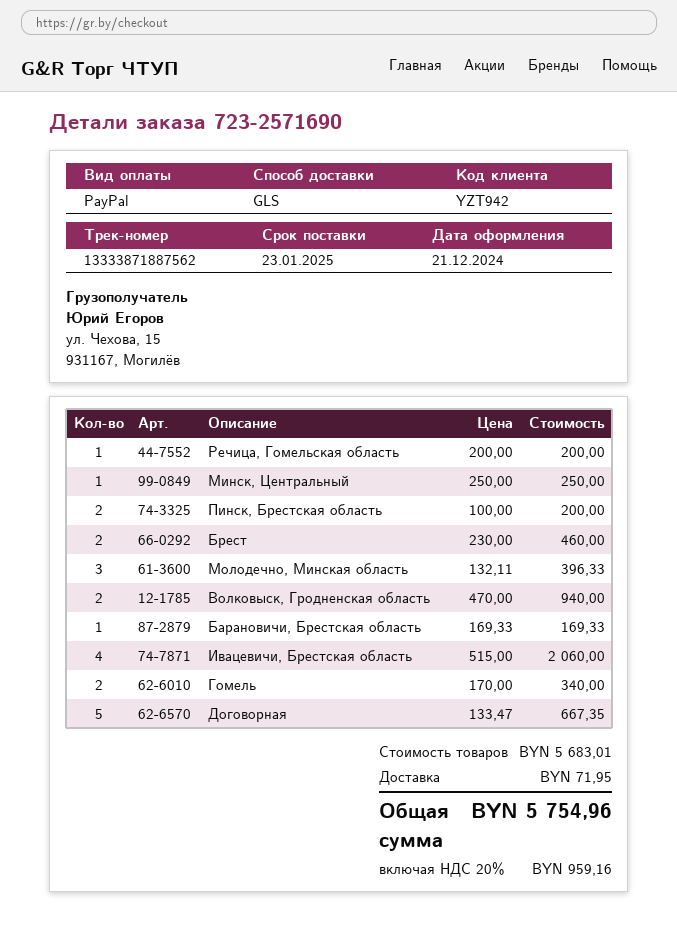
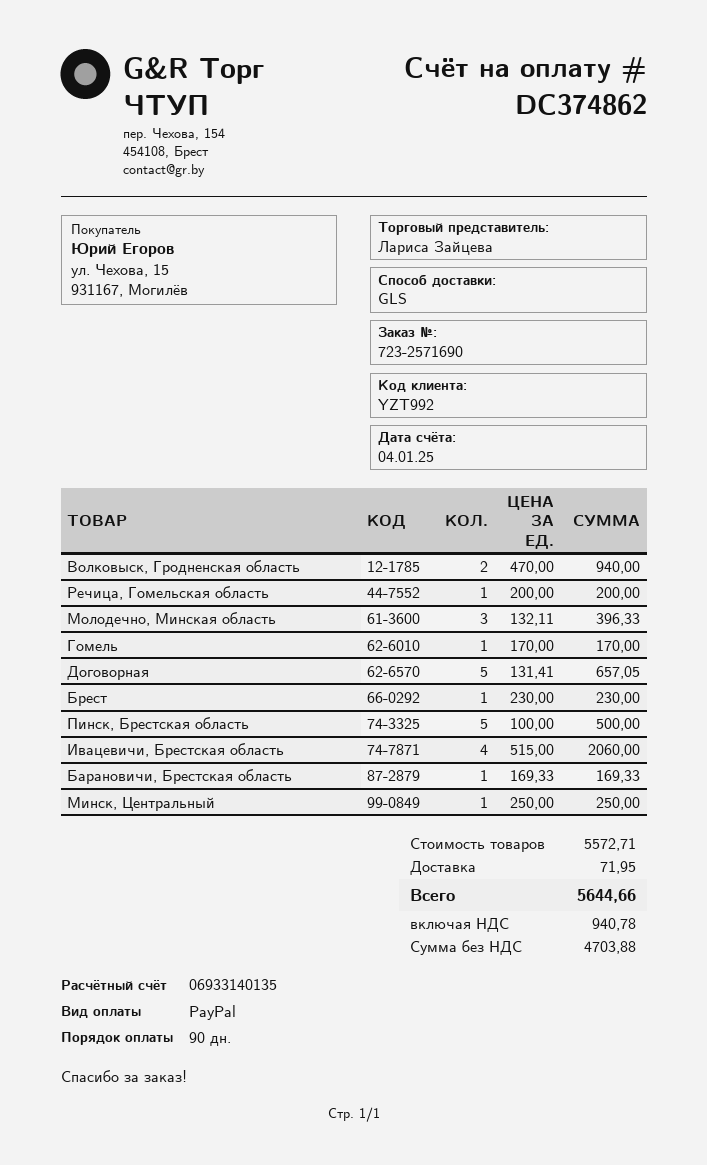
customer number: YZT942 -> YZT992
Пинск, Брестская область: 2 x 100.00 = 200.00 -> 5 x 100.00 = 500.00
Брест: 2 x 230.00 = 460.00 -> 1 x 230.00 = 230.00
Гомель: 2 x 170.00 = 340.00 -> 1 x 170.00 = 170.00
Договорная: 5 x 133.47 = 667.35 -> 5 x 131.41 = 657.05
subtotal: 5683.01 -> 5572.71
tax: 959.16 -> 940.78
total: 5754.96 -> 5644.66

